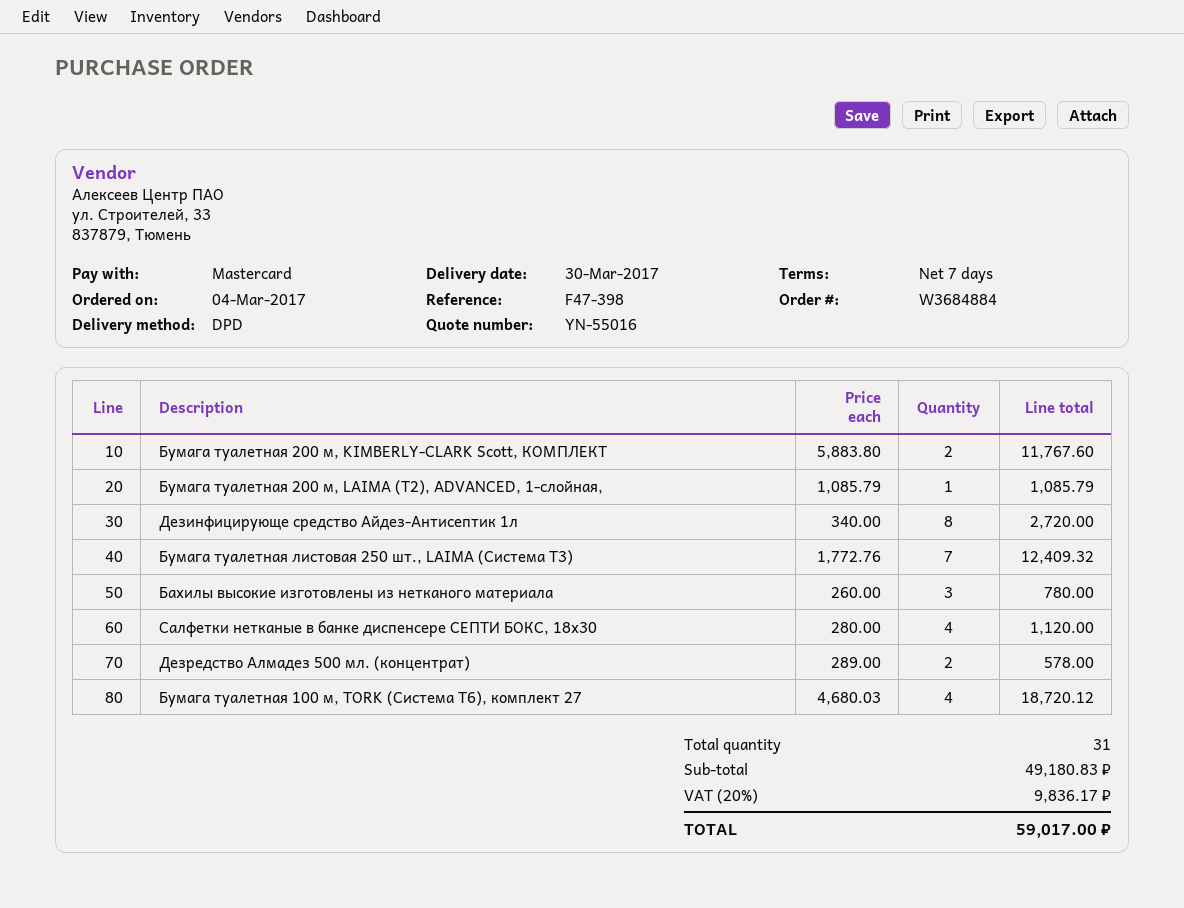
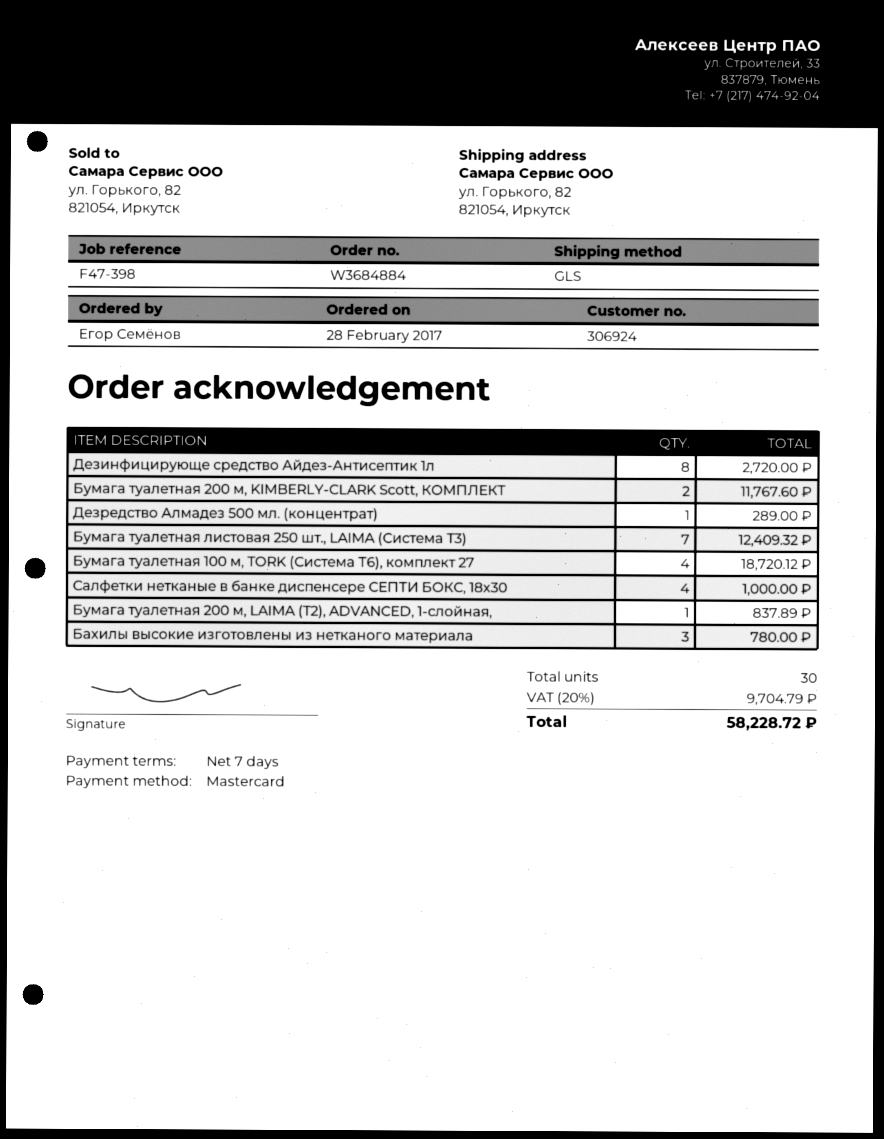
order date: 2017-03-04 -> 2017-02-28
shipping method: DPD -> GLS
Бумага туалетная 200 м, LAIMA (T2), ADVANCED, 1-слойная,: 1 for 1085.79 -> 1 for 837.89
Салфетки нетканые в банке диспенсере СЕПТИ БОКС, 18х30: 4 for 1120.00 -> 4 for 1000.00
Дезредство Алмадез 500 мл. (концентрат): 2 for 578.00 -> 1 for 289.00
total quantity: 31 -> 30
tax: 20% = 9836.17 -> 20% = 9704.79
total: 59017.00 -> 58228.72

